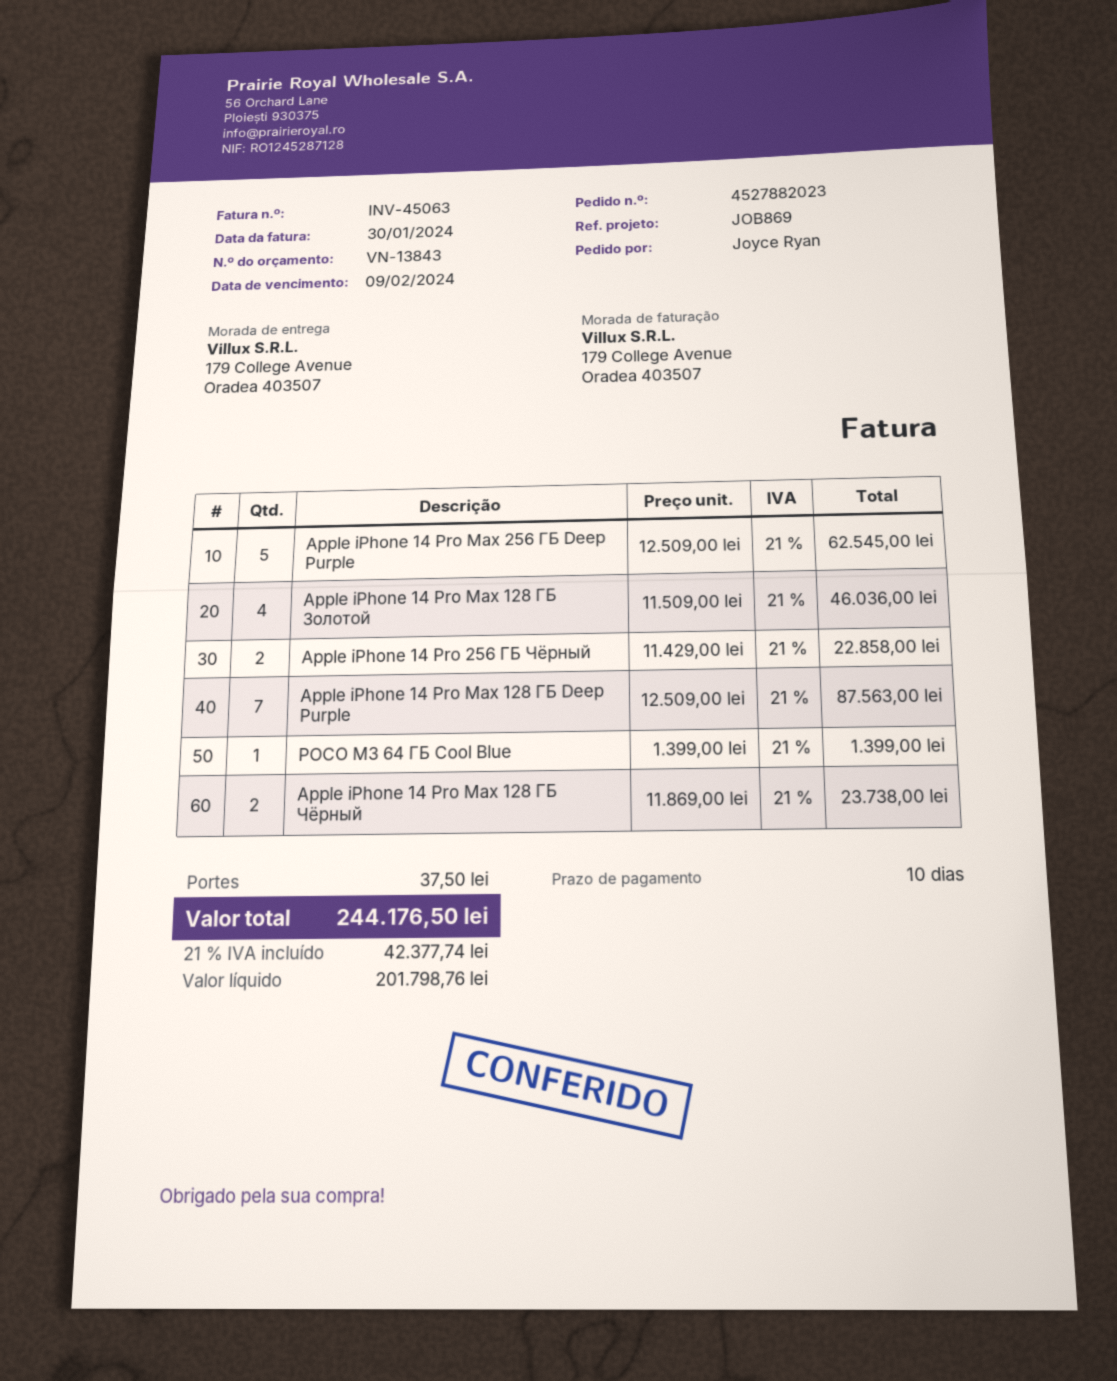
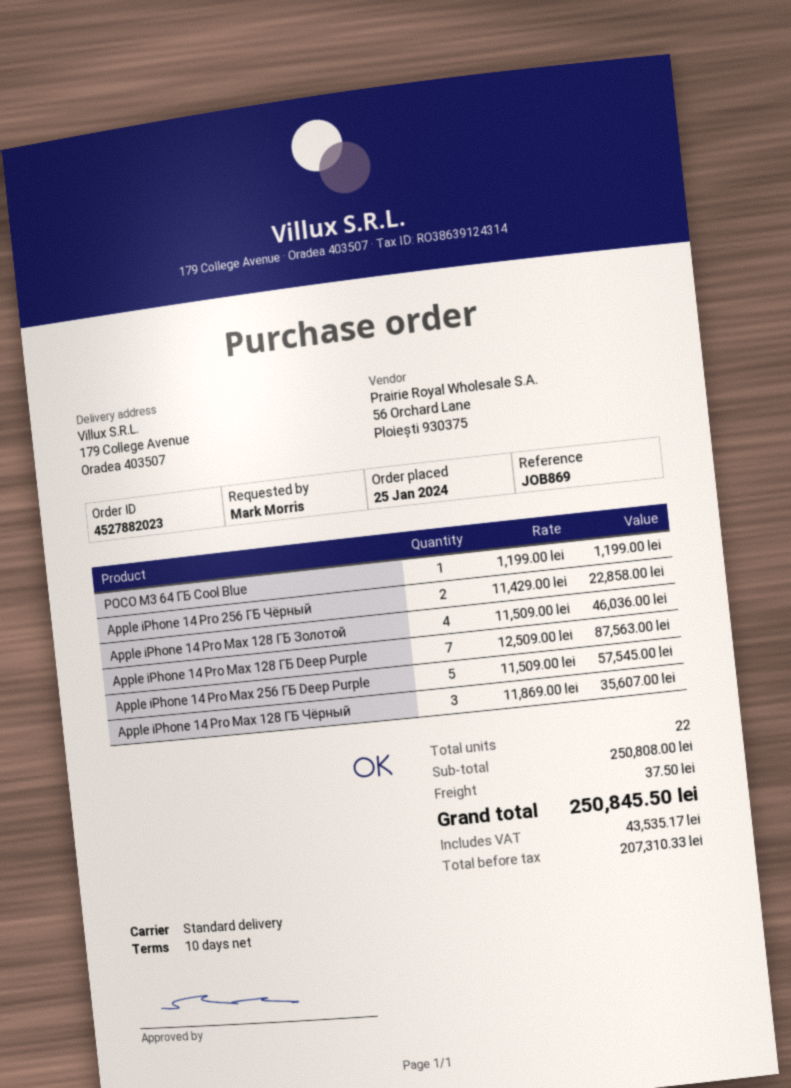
ordered by: Joyce Ryan -> Mark Morris
Apple iPhone 14 Pro Max 256 ГБ Deep Purple: 5 x 12509.00 = 62545.00 -> 5 x 11509.00 = 57545.00
POCO M3 64 ГБ Cool Blue: 1 x 1399.00 = 1399.00 -> 1 x 1199.00 = 1199.00
Apple iPhone 14 Pro Max 128 ГБ Чёрный: 2 x 11869.00 = 23738.00 -> 3 x 11869.00 = 35607.00
net: 201798.76 -> 207310.33
tax: 42377.74 -> 43535.17
total: 244176.50 -> 250845.50

